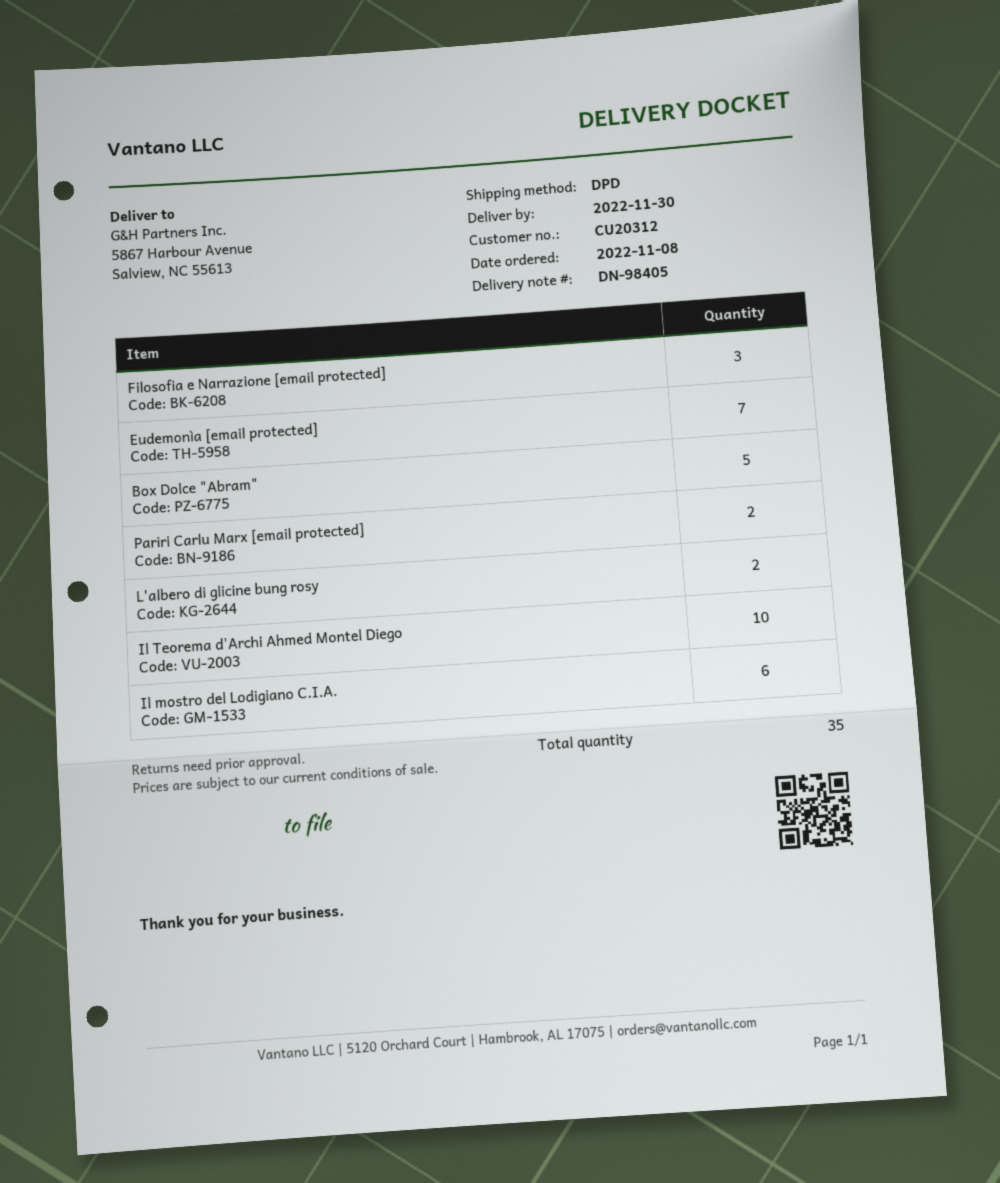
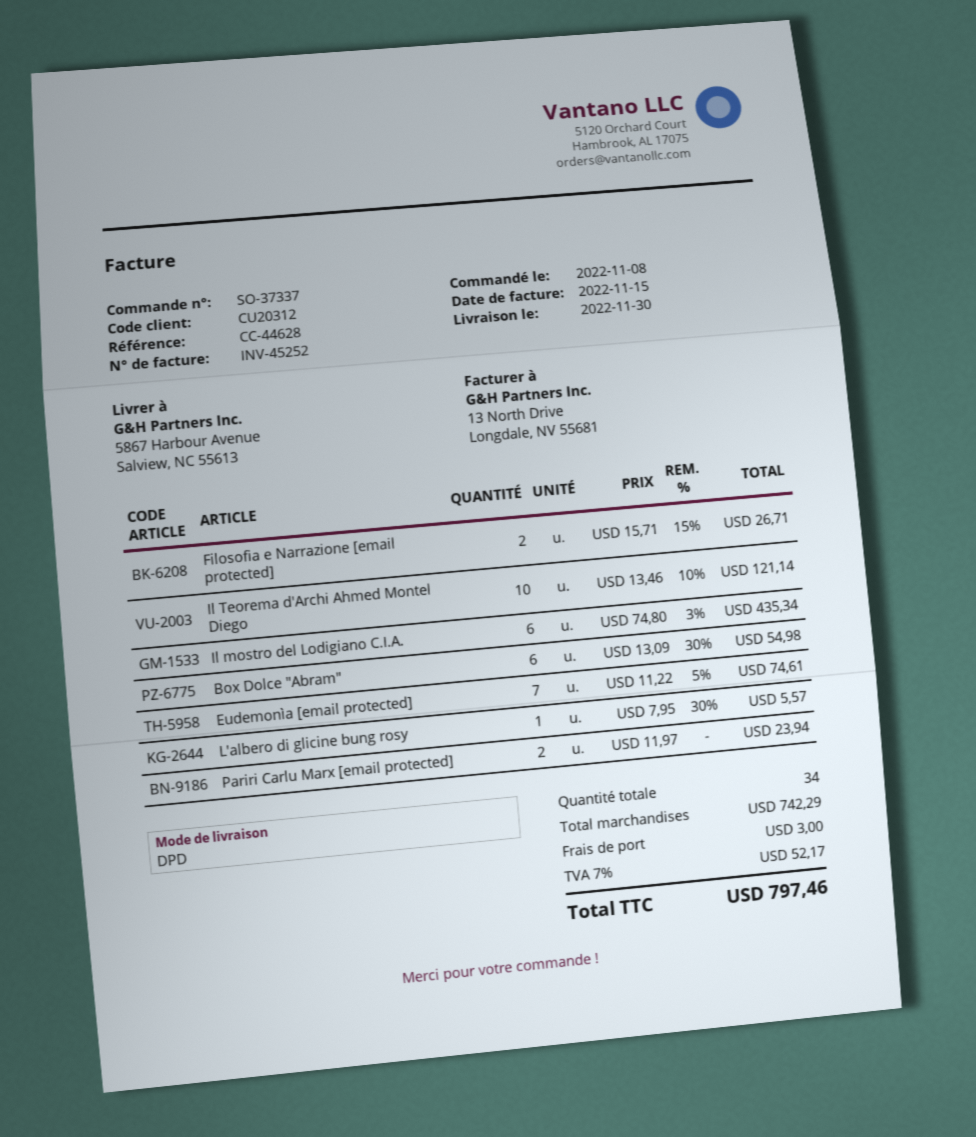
Filosofia e Narrazione [email protected]: 3 -> 2
Box Dolce "Abram": 5 -> 6
L'albero di glicine bung rosy: 2 -> 1
total quantity: 35 -> 34

